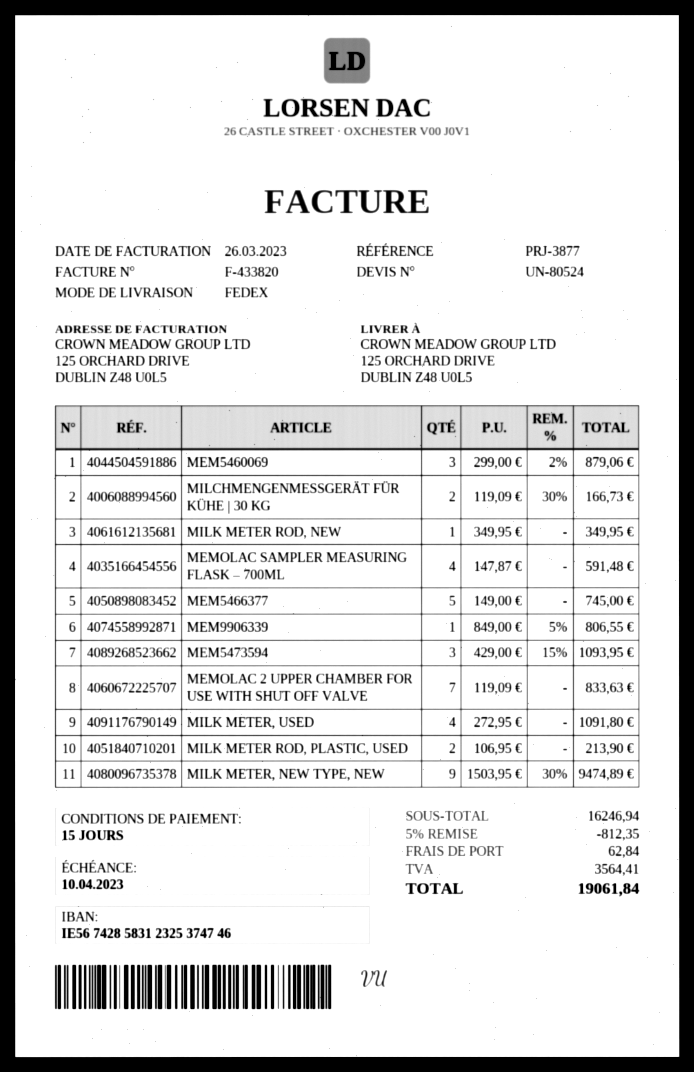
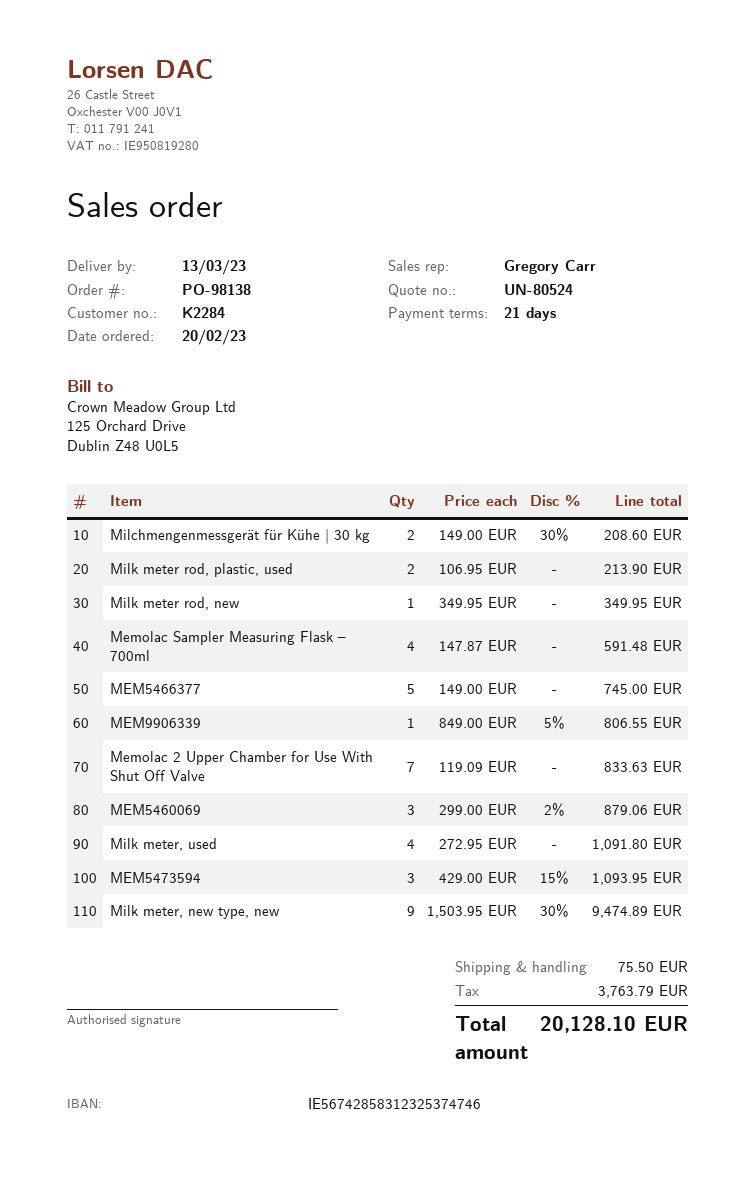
payment terms: 15 days -> 21 days
MILCHMENGENMESSGERÄT FÜR KÜHE | 30 KG: 2 x 119.09 - 30% = 166.73 -> 2 x 149.00 - 30% = 208.60
discount: 5% = 812.35 -> none
shipping: 62.84 -> 75.50
tax: 3564.41 -> 3763.79
total: 19061.84 -> 20128.10

